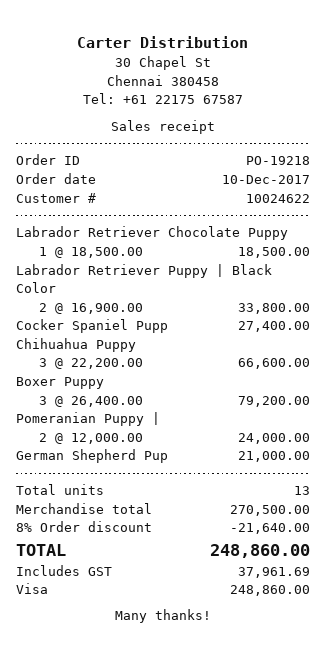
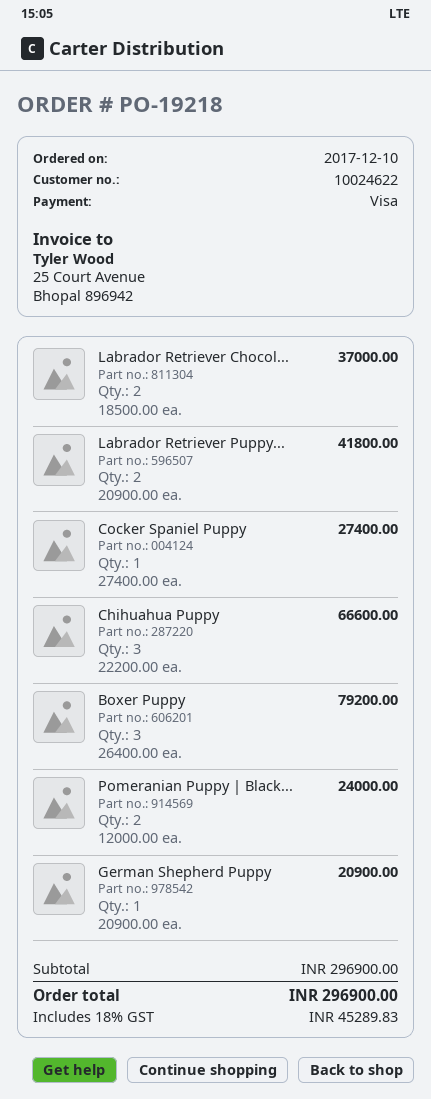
Labrador Retriever Chocolate Puppy: 1 x 18500.00 = 18500.00 -> 2 x 18500.00 = 37000.00
Labrador Retriever Puppy | Black Color: 2 x 16900.00 = 33800.00 -> 2 x 20900.00 = 41800.00
German Shepherd Pup: 1 x 21000.00 = 21000.00 -> 1 x 20900.00 = 20900.00
subtotal: 270500.00 -> 296900.00
discount: 8% = 21640.00 -> none
tax: 37961.69 -> 45289.83
total: 248860.00 -> 296900.00

